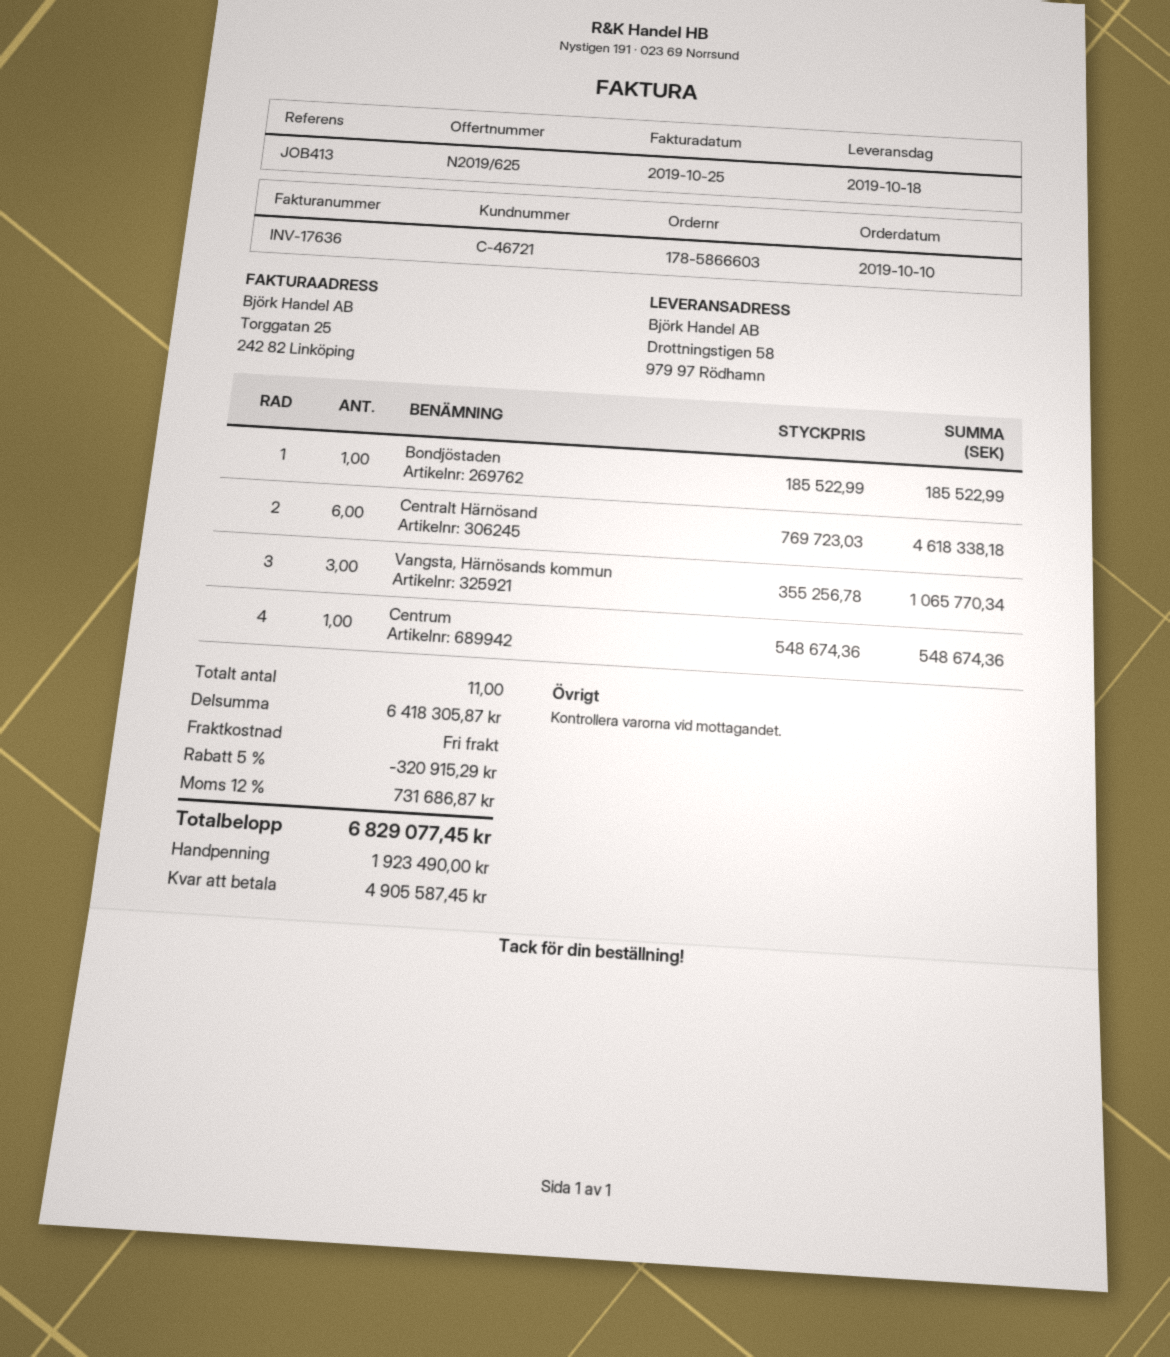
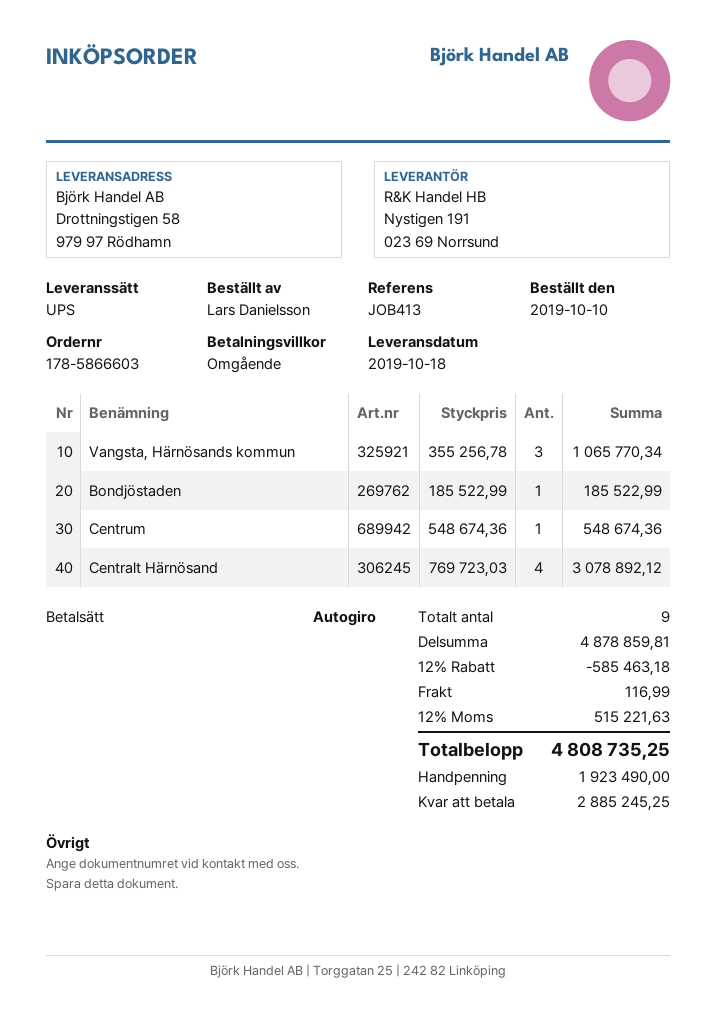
Centralt Härnösand: 6 x 769723.03 = 4618338.18 -> 4 x 769723.03 = 3078892.12
total quantity: 11 -> 9
subtotal: 6418305.87 -> 4878859.81
discount: 5% = 320915.29 -> 12% = 585463.18
shipping: 0.00 -> 116.99
tax: 12% = 731686.87 -> 12% = 515221.63
total: 6829077.45 -> 4808735.25
balance: 4905587.45 -> 2885245.25

